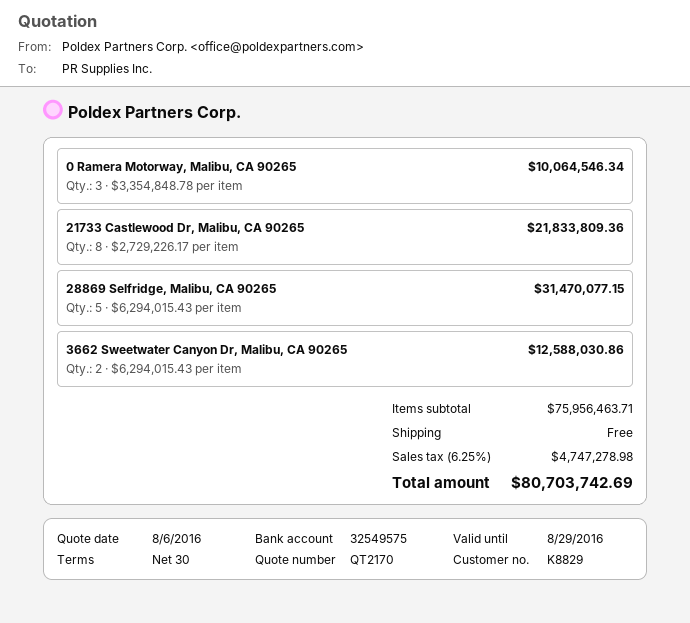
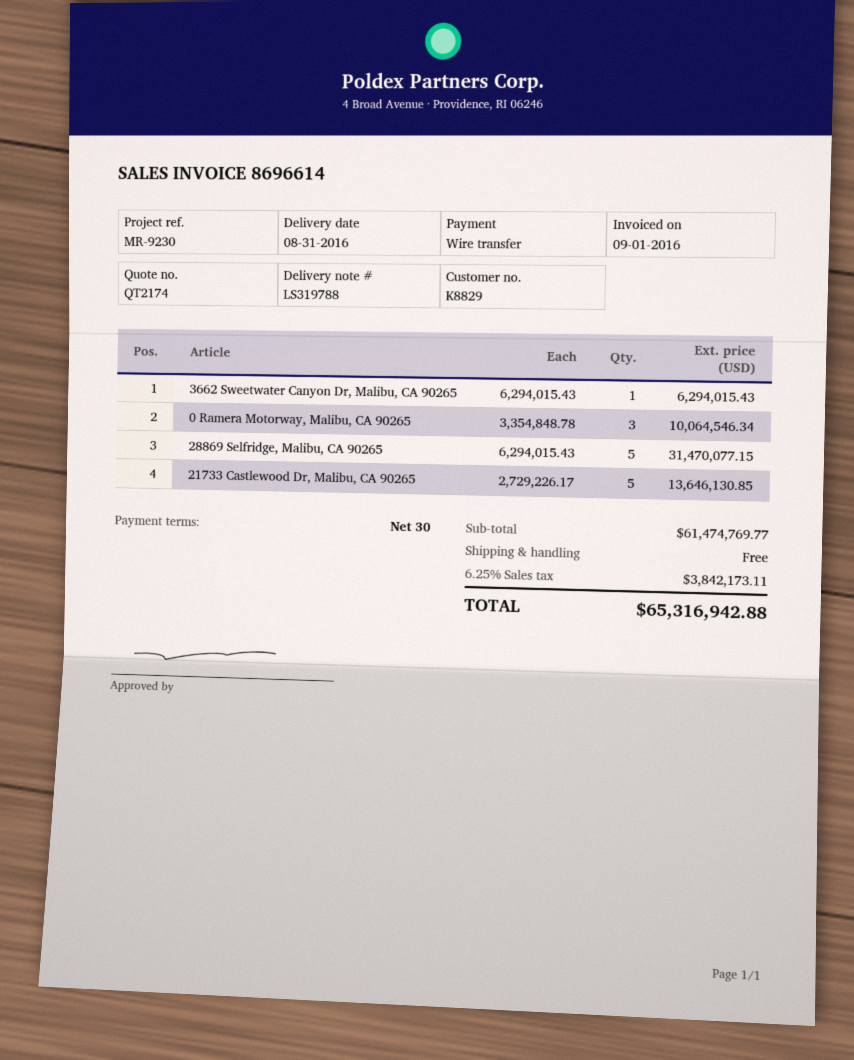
quote number: QT2170 -> QT2174
21733 Castlewood Dr, Malibu, CA 90265: 8 x 2729226.17 = 21833809.36 -> 5 x 2729226.17 = 13646130.85
3662 Sweetwater Canyon Dr, Malibu, CA 90265: 2 x 6294015.43 = 12588030.86 -> 1 x 6294015.43 = 6294015.43
subtotal: 75956463.71 -> 61474769.77
tax: 6.25% = 4747278.98 -> 6.25% = 3842173.11
total: 80703742.69 -> 65316942.88

